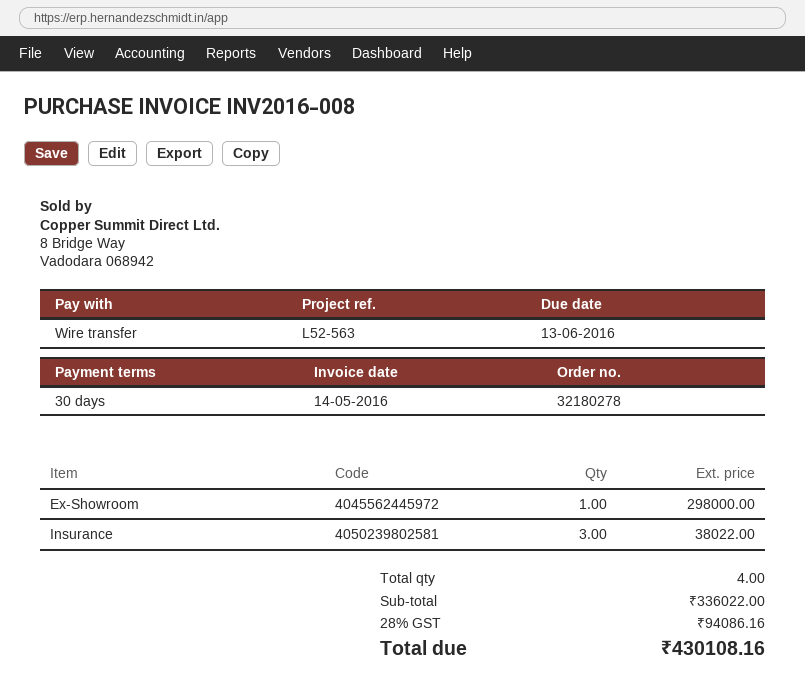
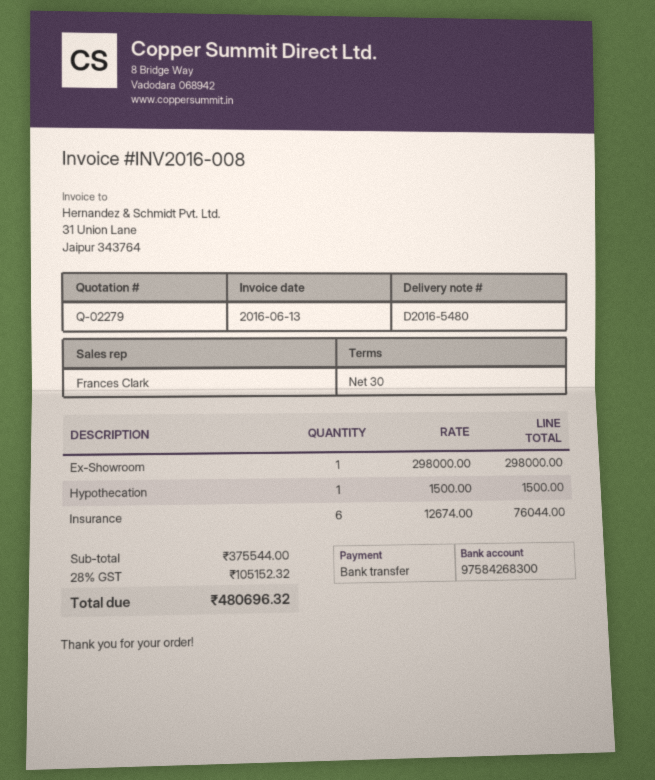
invoice date: 2016-05-14 -> 2016-06-13
Insurance: 3 for 38022.00 -> 6 for 76044.00
Hypothecation: none -> 1 for 1500.00
subtotal: 336022.00 -> 375544.00
tax: 28% = 94086.16 -> 28% = 105152.32
total: 430108.16 -> 480696.32

